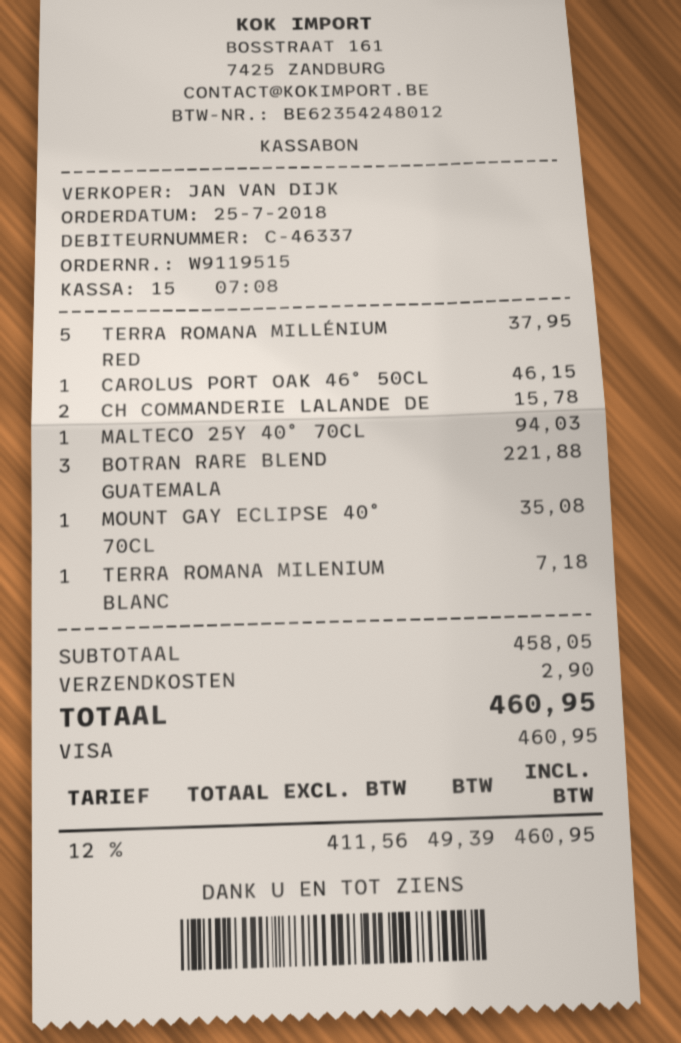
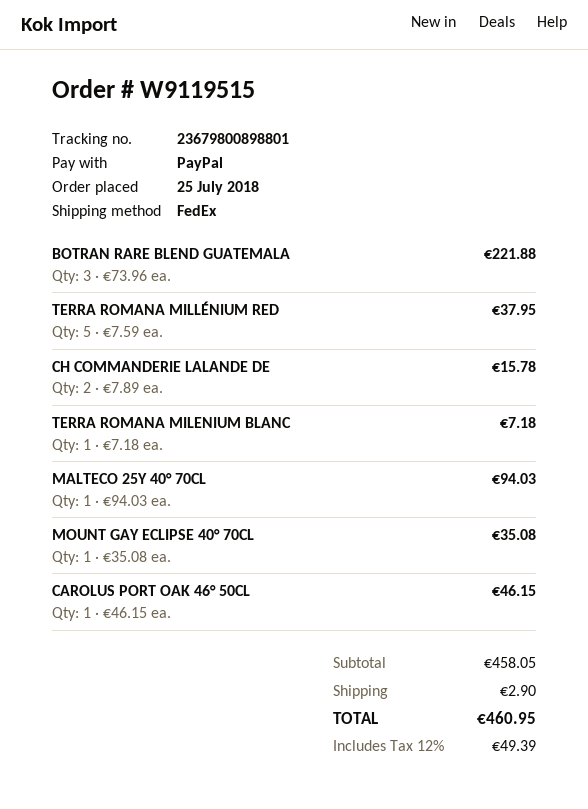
payment method: Visa -> PayPal

